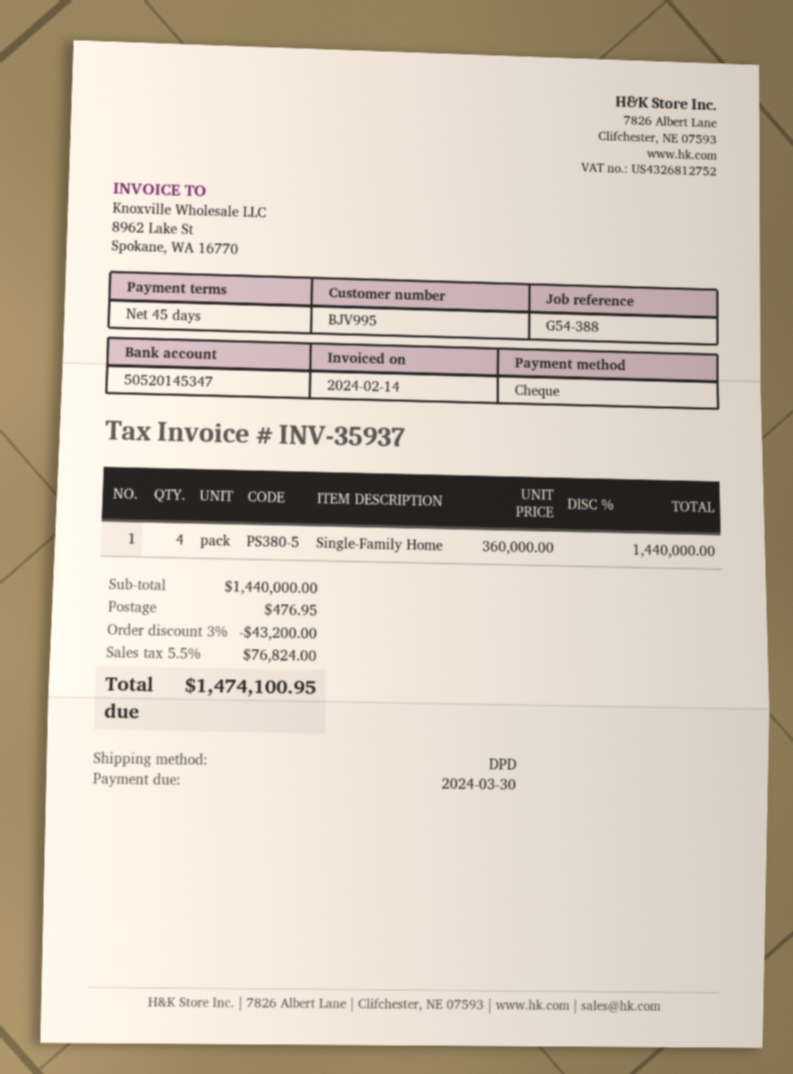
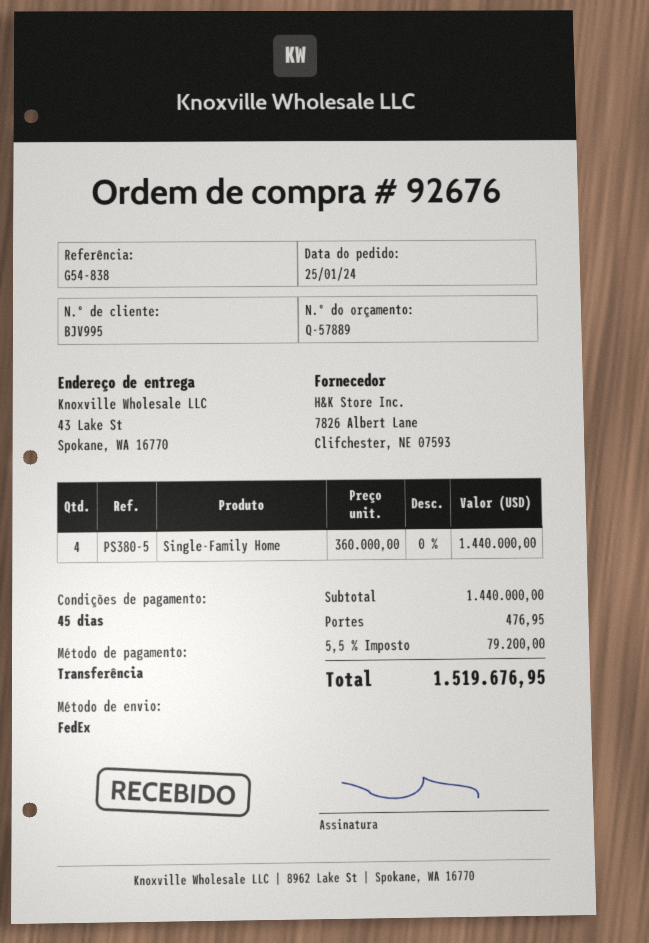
reference: G54-388 -> G54-838
payment method: cheque -> bank transfer
shipping method: DPD -> FedEx
discount: 3% = 43200.00 -> none
tax: 5.5% = 76824.00 -> 5.5% = 79200.00
total: 1474100.95 -> 1519676.95

